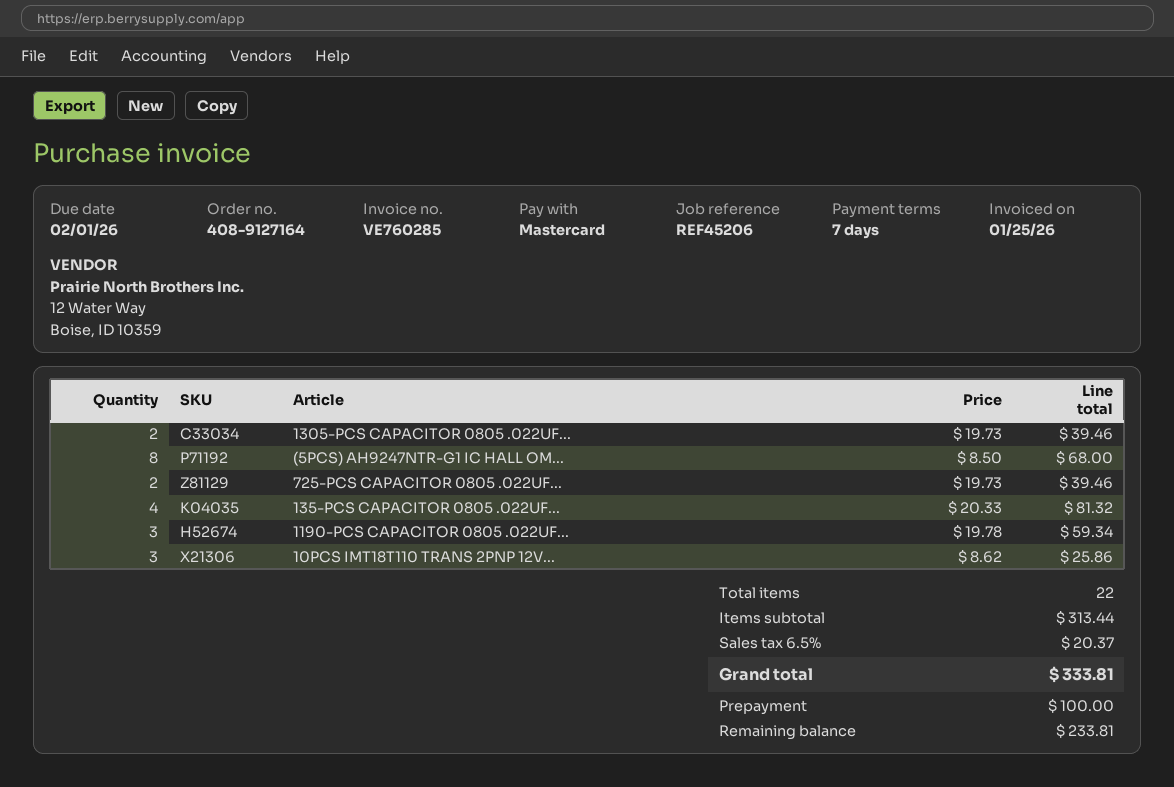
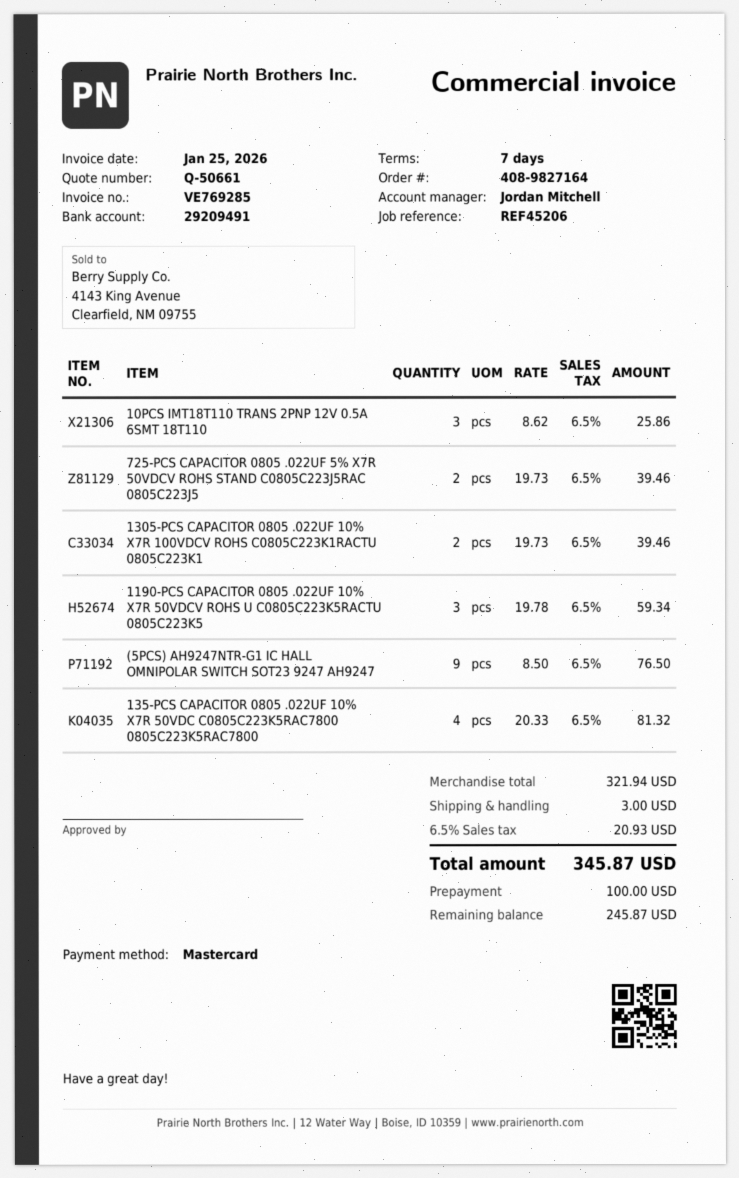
order number: 408-9127164 -> 408-9827164
invoice number: VE760285 -> VE769285
(5PCS) AH9247NTR-G1 IC HALL OM...: 8 x 8.50 = 68.00 -> 9 x 8.50 = 76.50
subtotal: 313.44 -> 321.94
shipping: none -> 3.00
tax: 6.5% = 20.37 -> 6.5% = 20.93
total: 333.81 -> 345.87
balance: 233.81 -> 245.87

